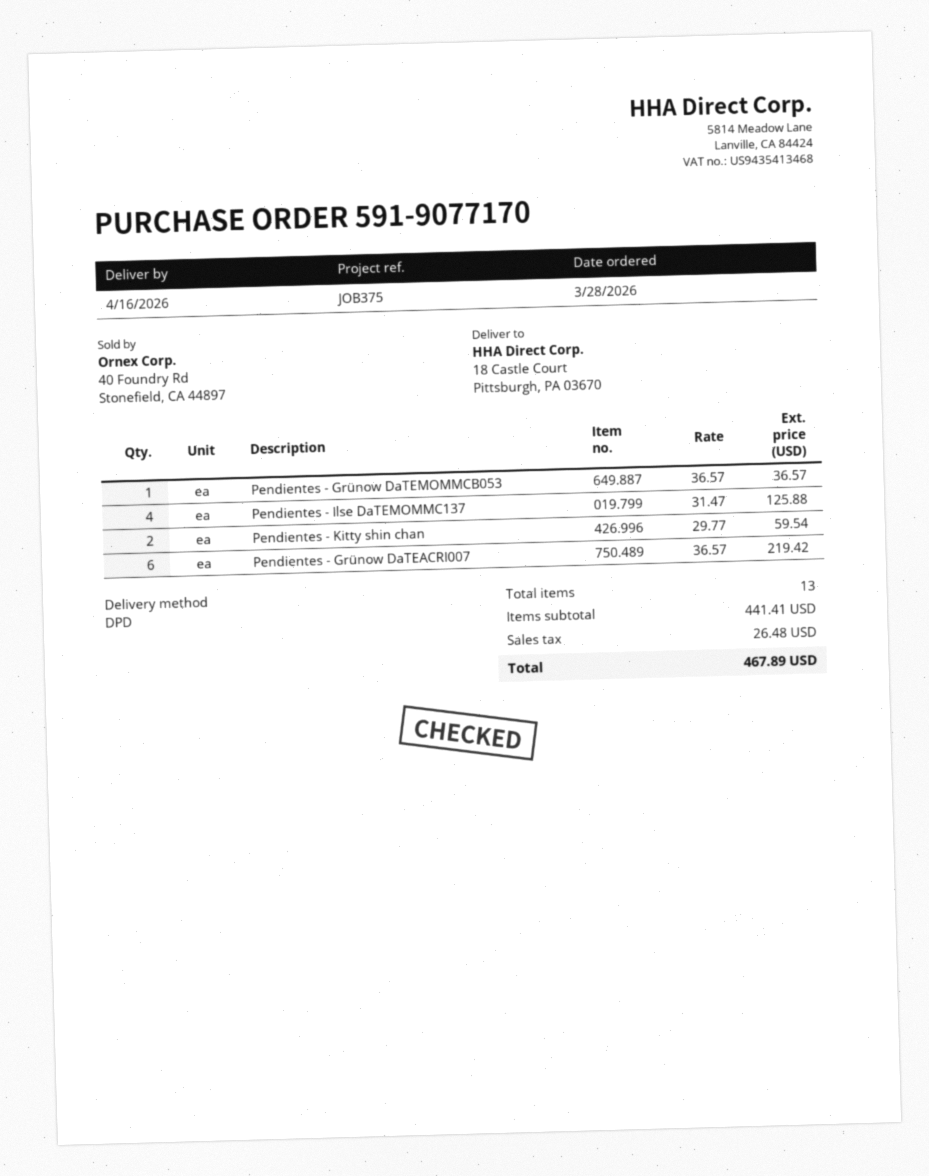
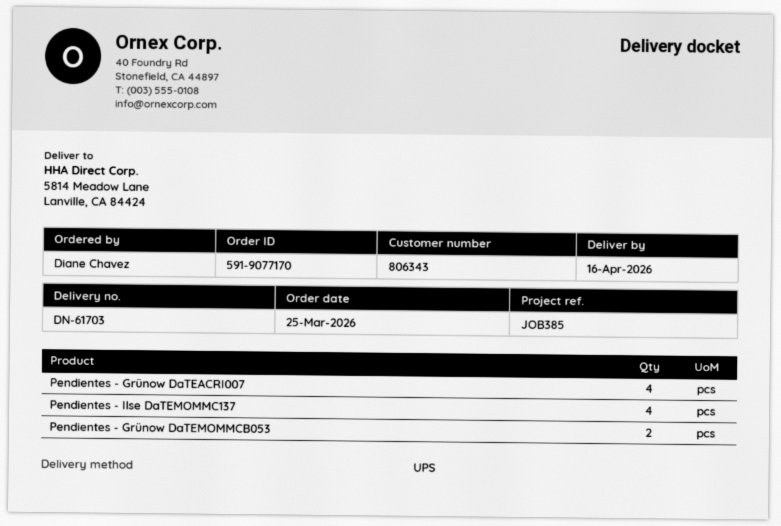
order date: 2026-03-28 -> 2026-03-25
reference: JOB375 -> JOB385
shipping method: DPD -> UPS
ship to: 18 Castle Court, Pittsburgh, PA 03670 -> 5814 Meadow Lane, Lanville, CA 84424
Pendientes - Grünow DaTEMOMMCB053: 1 -> 2
Pendientes - Kitty shin chan: 2 -> none
Pendientes - Grünow DaTEACRI007: 6 -> 4

